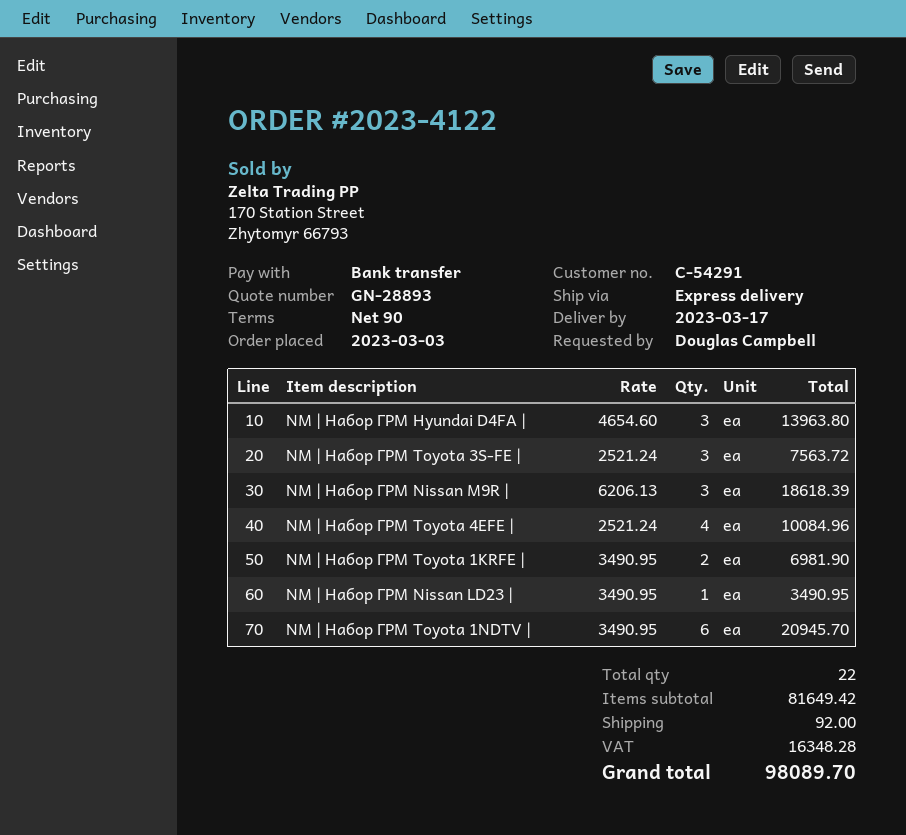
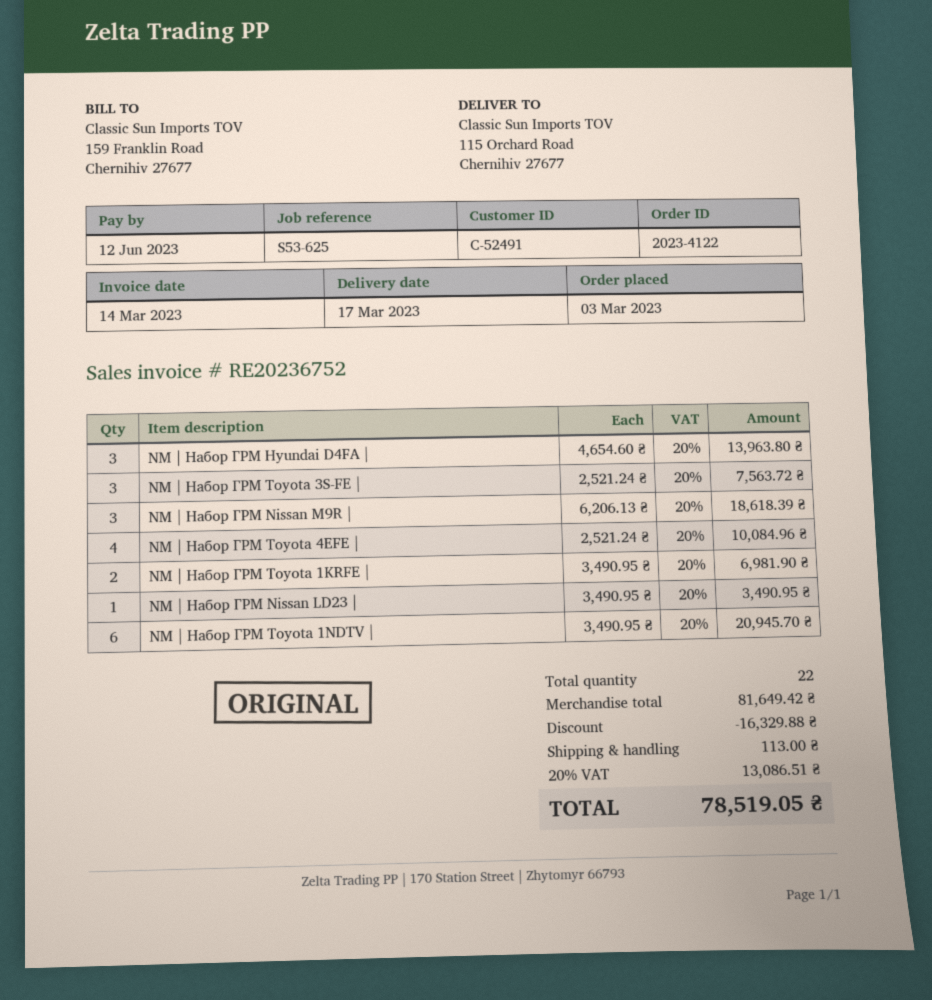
customer number: C-54291 -> C-52491
discount: none -> 16329.88
shipping: 92.00 -> 113.00
tax: 16348.28 -> 13086.51
total: 98089.70 -> 78519.05

